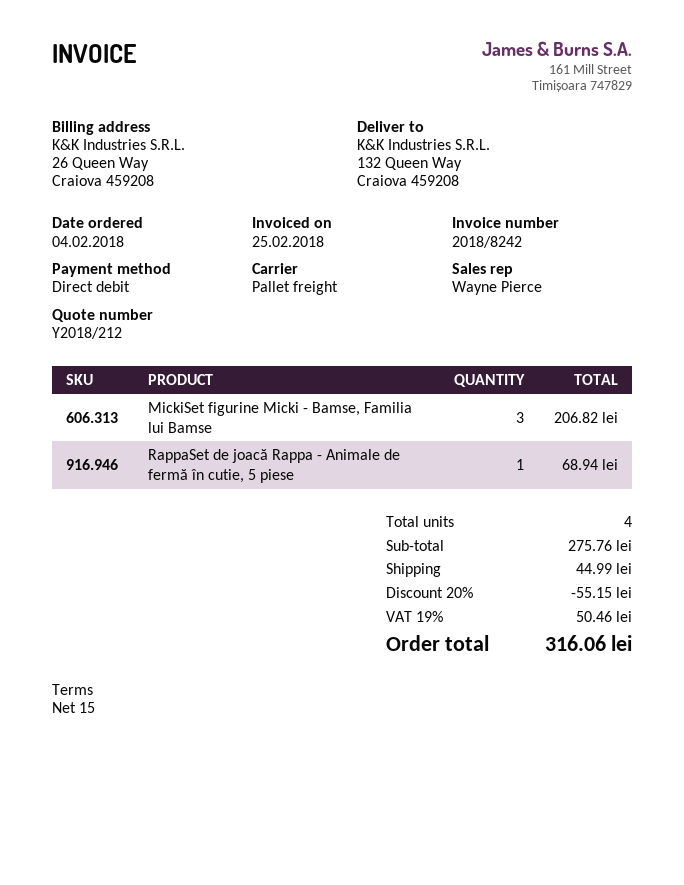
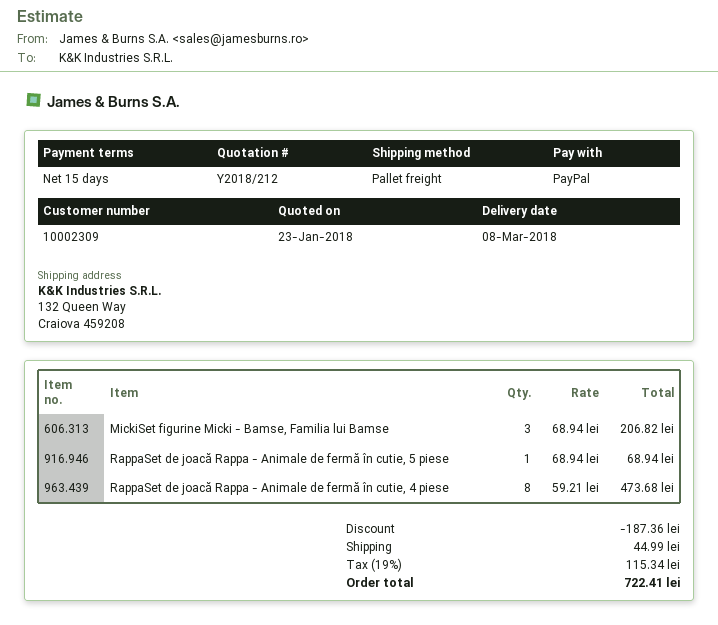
payment method: direct debit -> PayPal
RappaSet de joacă Rappa - Animale de fermă în cutie, 4 piese: none -> 8 for 473.68
discount: 55.15 -> 187.36
tax: 19% = 50.46 -> 19% = 115.34
total: 316.06 -> 722.41

